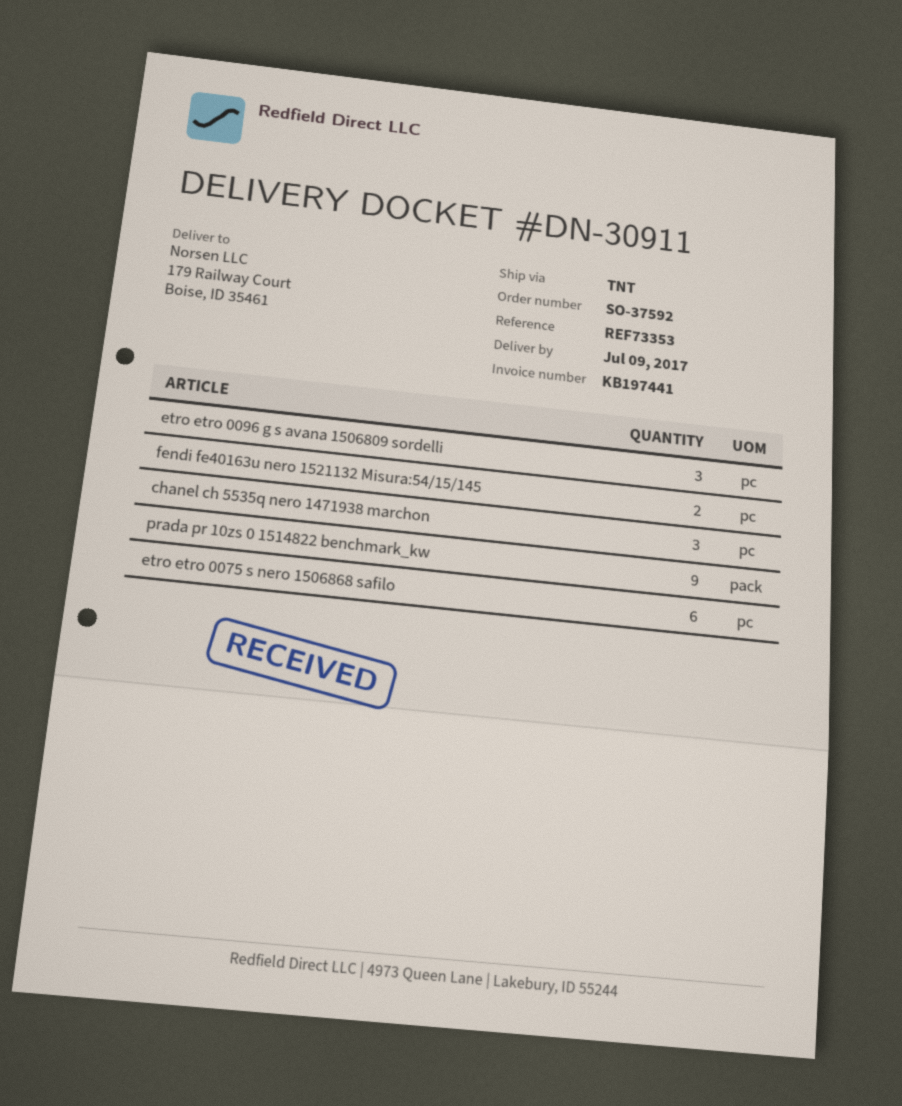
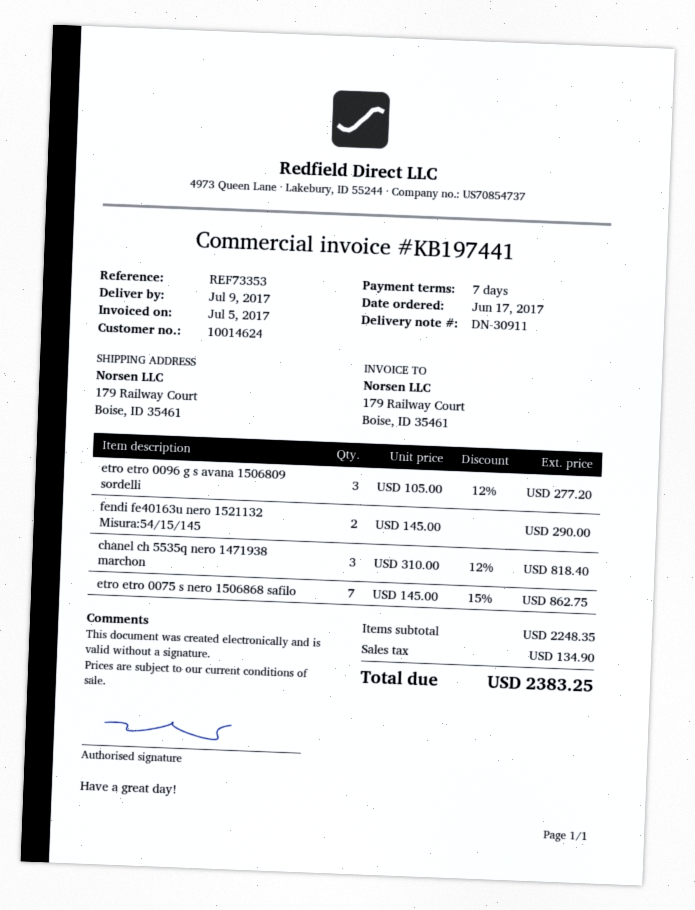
prada pr 10zs 0 1514822 benchmark_kw: 9 -> none
etro etro 0075 s nero 1506868 safilo: 6 -> 7

